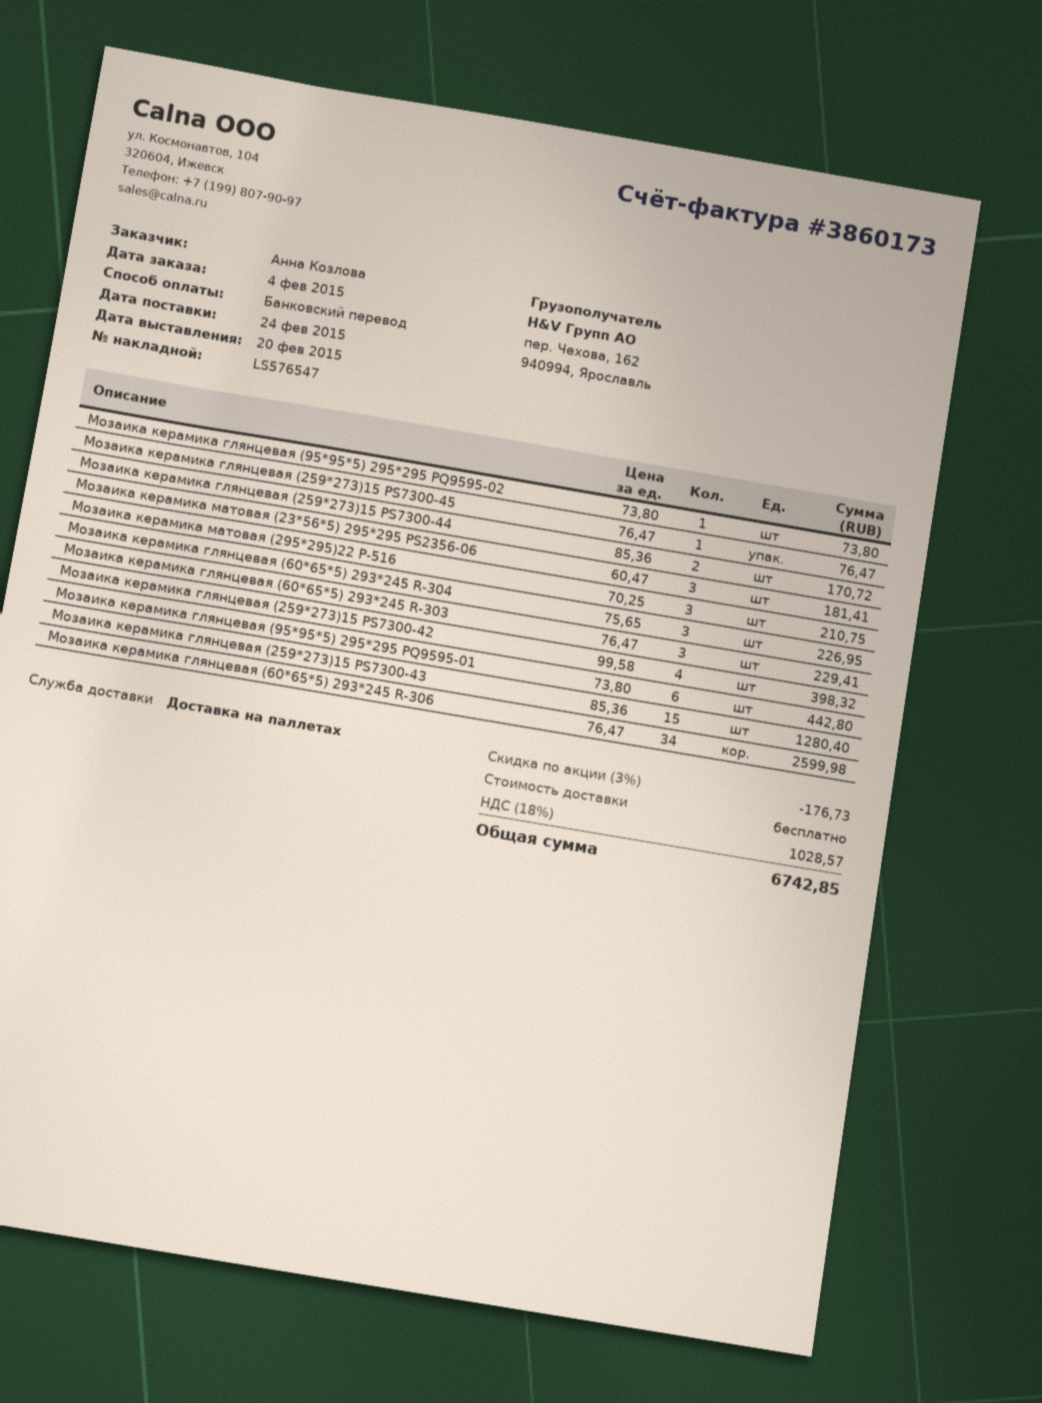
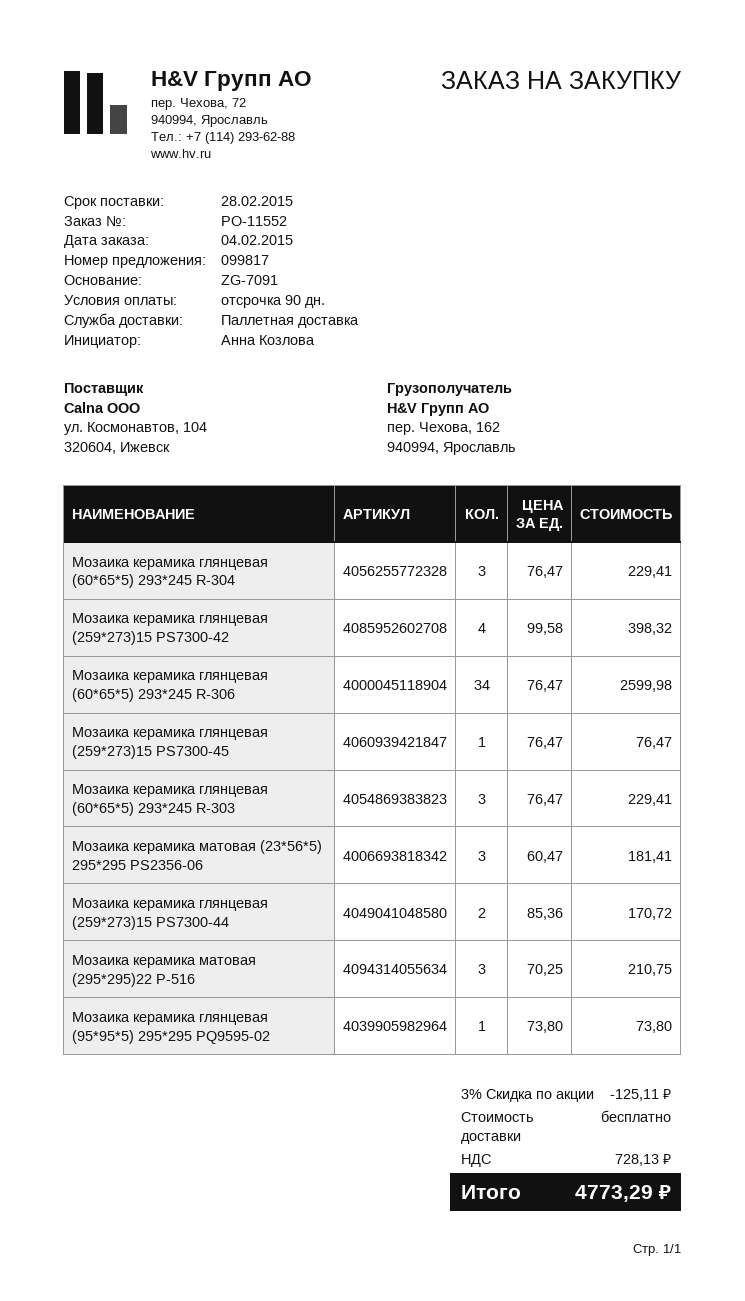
delivery date: 2015-02-24 -> 2015-02-28
Мозаика керамика глянцевая (60*65*5) 293*245 R-304: 3 x 75.65 = 226.95 -> 3 x 76.47 = 229.41
Мозаика керамика глянцевая (95*95*5) 295*295 PQ9595-01: 6 x 73.80 = 442.80 -> none
Мозаика керамика глянцевая (259*273)15 PS7300-43: 15 x 85.36 = 1280.40 -> none
discount: 3% = 176.73 -> 3% = 125.11
tax: 1028.57 -> 728.13
total: 6742.85 -> 4773.29

